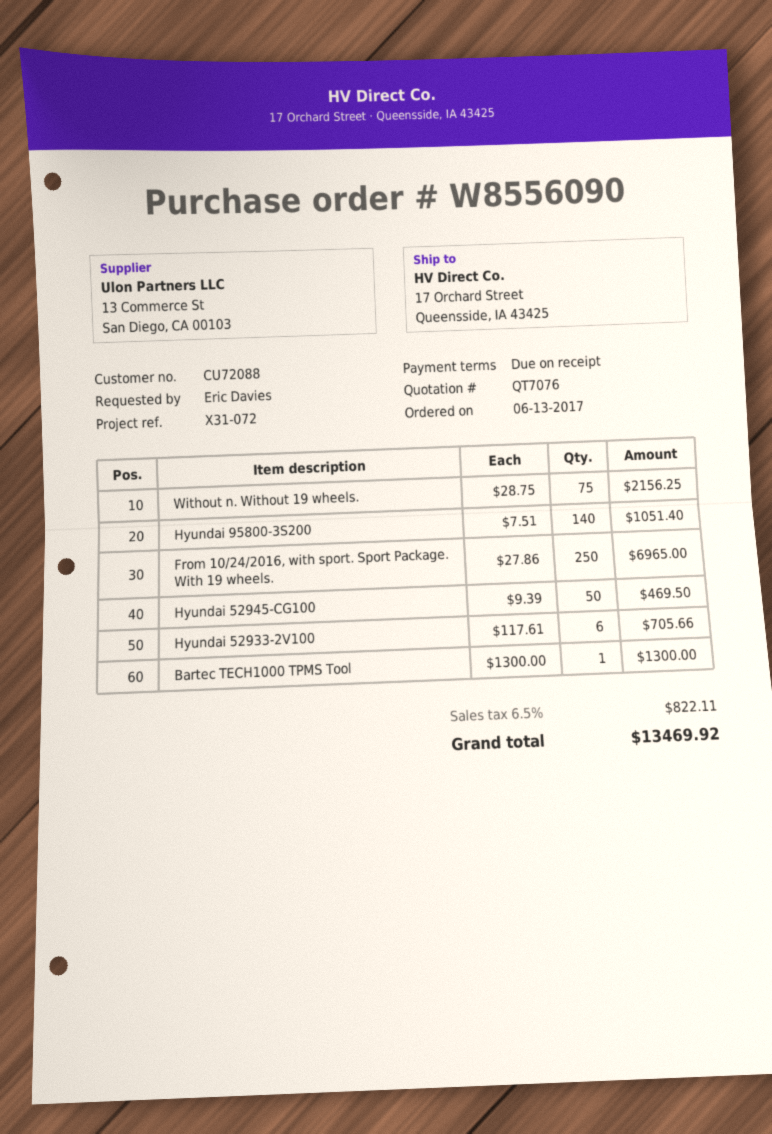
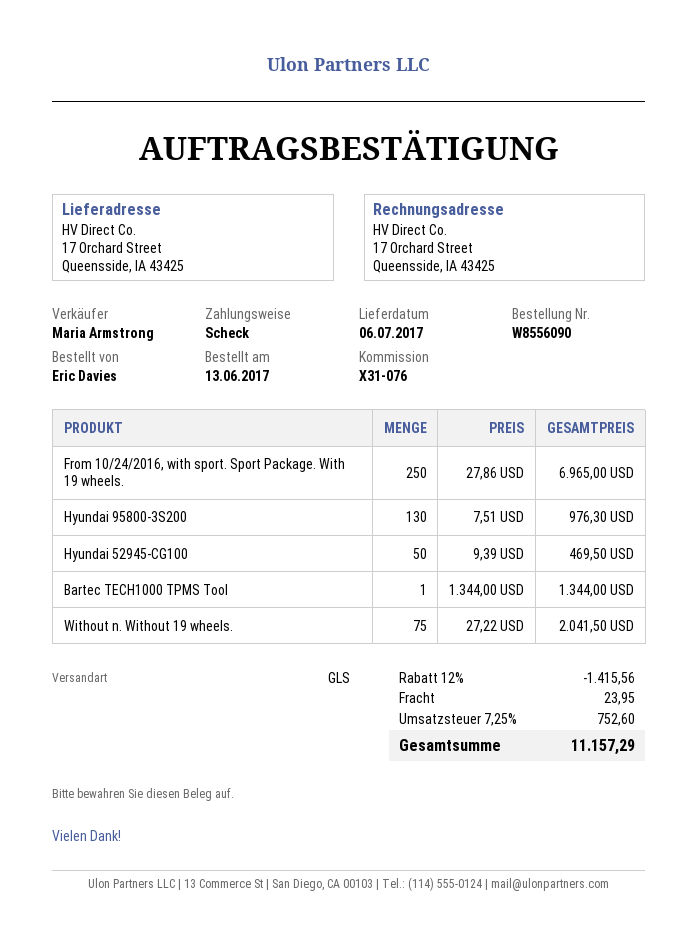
reference: X31-072 -> X31-076
Without n. Without 19 wheels.: 75 x 28.75 = 2156.25 -> 75 x 27.22 = 2041.50
Hyundai 95800-3S200: 140 x 7.51 = 1051.40 -> 130 x 7.51 = 976.30
Hyundai 52933-2V100: 6 x 117.61 = 705.66 -> none
Bartec TECH1000 TPMS Tool: 1 x 1300.00 = 1300.00 -> 1 x 1344.00 = 1344.00
discount: none -> 12% = 1415.56
shipping: none -> 23.95
tax: 6.5% = 822.11 -> 7.25% = 752.60
total: 13469.92 -> 11157.29

